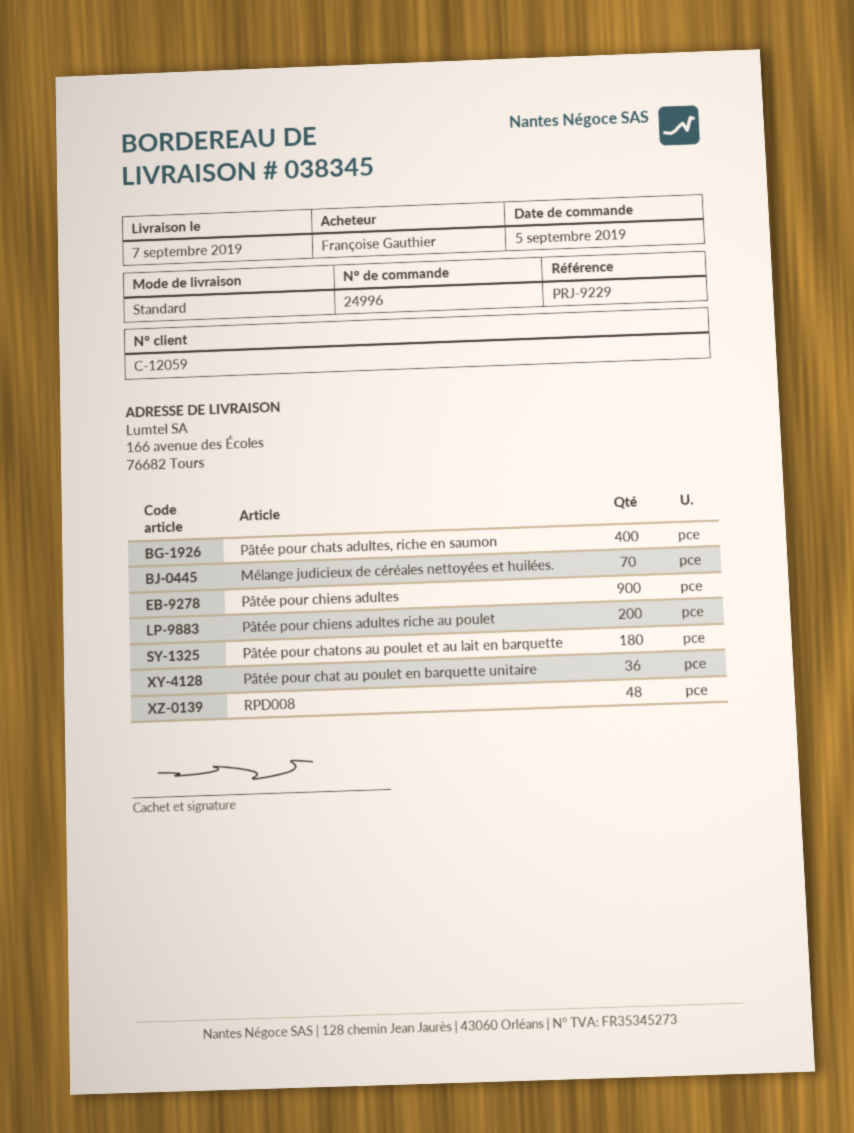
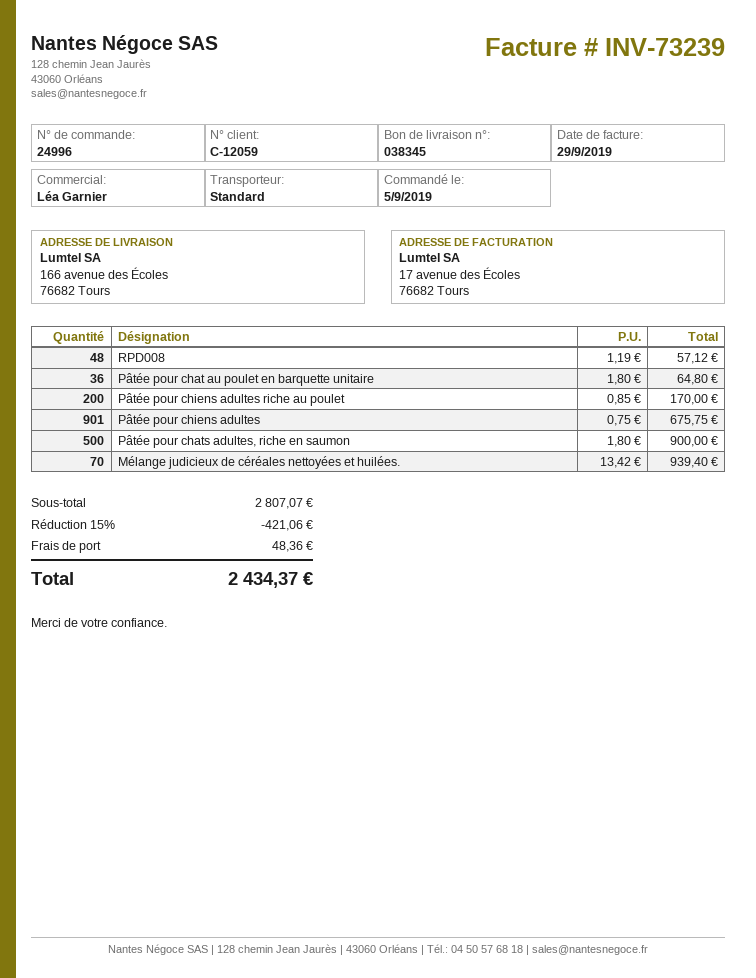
Pâtée pour chats adultes, riche en saumon: 400 -> 500
Pâtée pour chiens adultes: 900 -> 901
Pâtée pour chatons au poulet et au lait en barquette: 180 -> none

